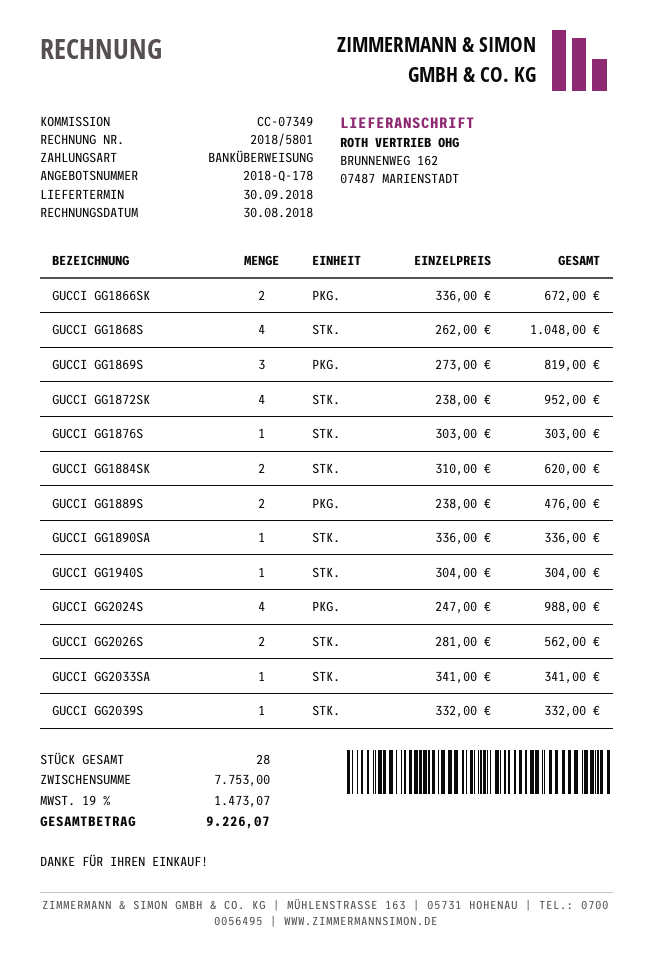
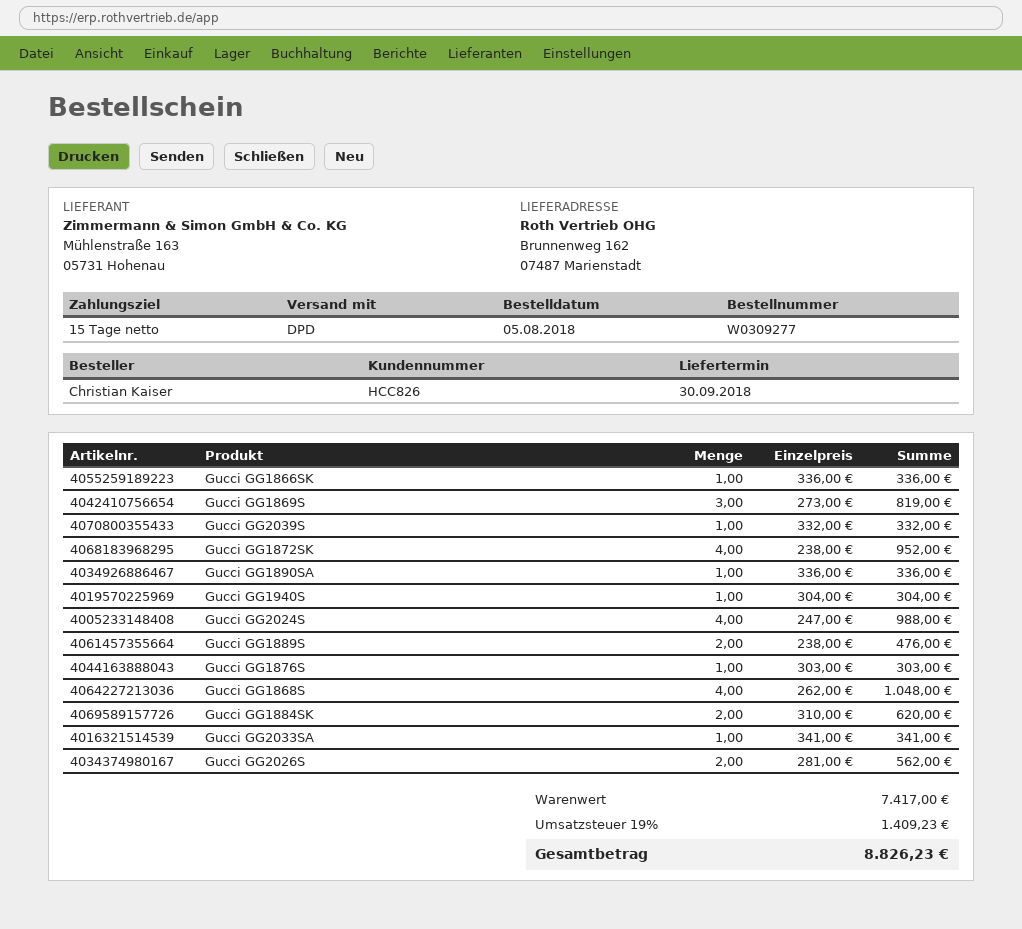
GUCCI GG1866SK: 2 x 336.00 = 672.00 -> 1 x 336.00 = 336.00
subtotal: 7753.00 -> 7417.00
tax: 19% = 1473.07 -> 19% = 1409.23
total: 9226.07 -> 8826.23

